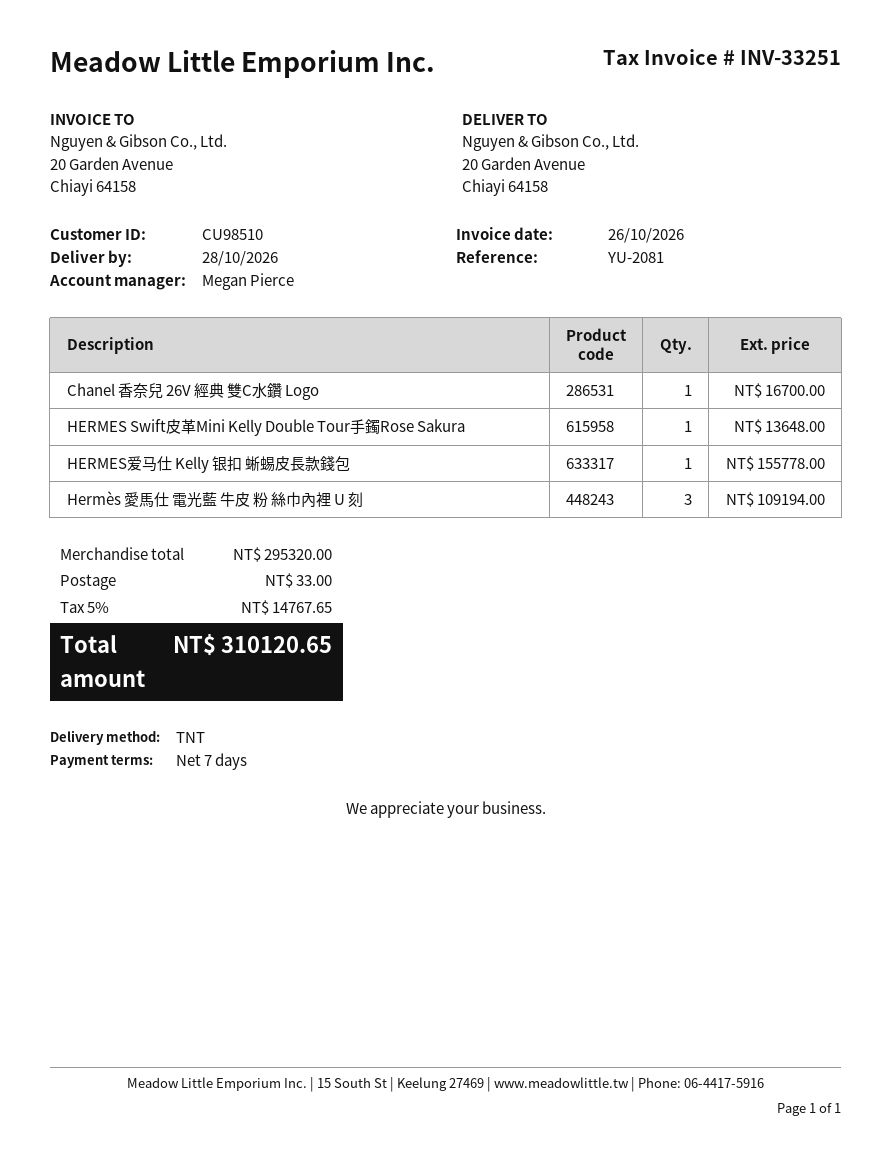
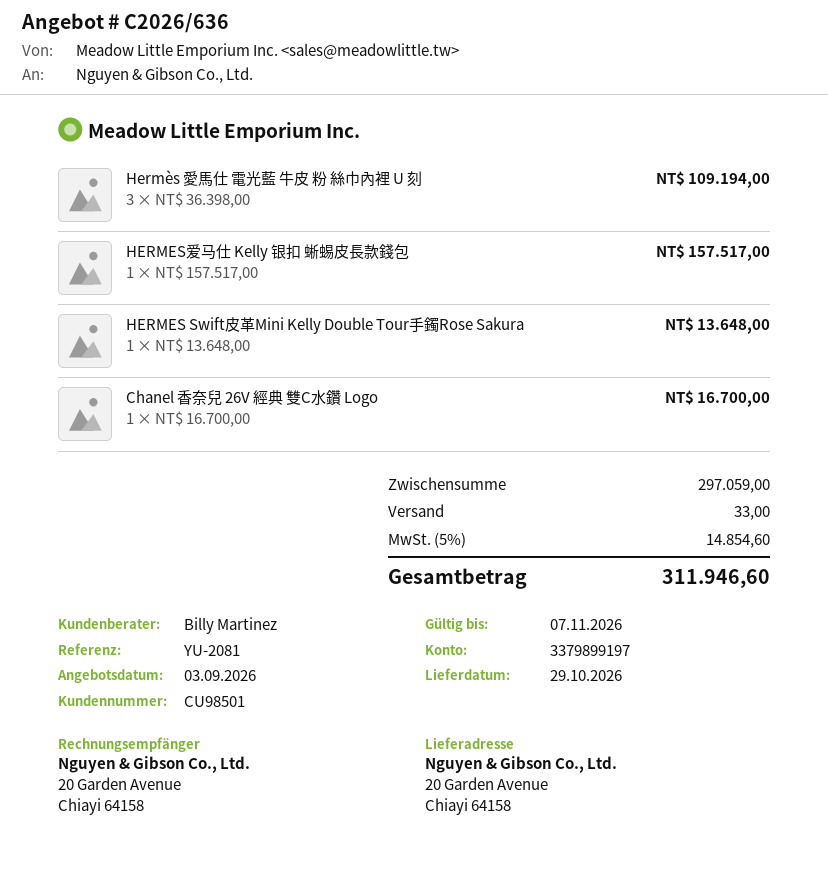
delivery date: 2026-10-28 -> 2026-10-29
customer number: CU98510 -> CU98501
sales rep: Megan Pierce -> Billy Martinez
HERMES爱马仕 Kelly 银扣 蜥蜴皮長款錢包: 1 for 155778.00 -> 1 for 157517.00
subtotal: 295320.00 -> 297059.00
tax: 5% = 14767.65 -> 5% = 14854.60
total: 310120.65 -> 311946.60

